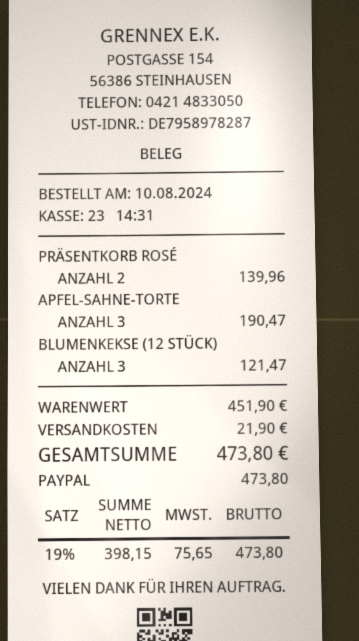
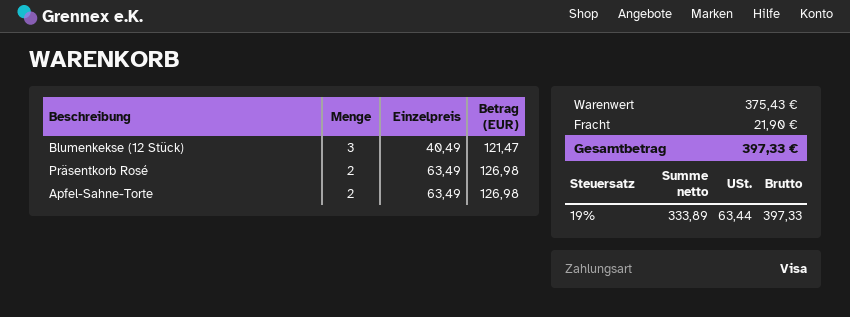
payment method: PayPal -> Visa
PRÄSENTKORB ROSÉ: 2 for 139.96 -> 2 for 126.98
APFEL-SAHNE-TORTE: 3 for 190.47 -> 2 for 126.98
subtotal: 451.90 -> 375.43
net: 398.15 -> 333.89
tax: 19% = 75.65 -> 19% = 63.44
total: 473.80 -> 397.33

